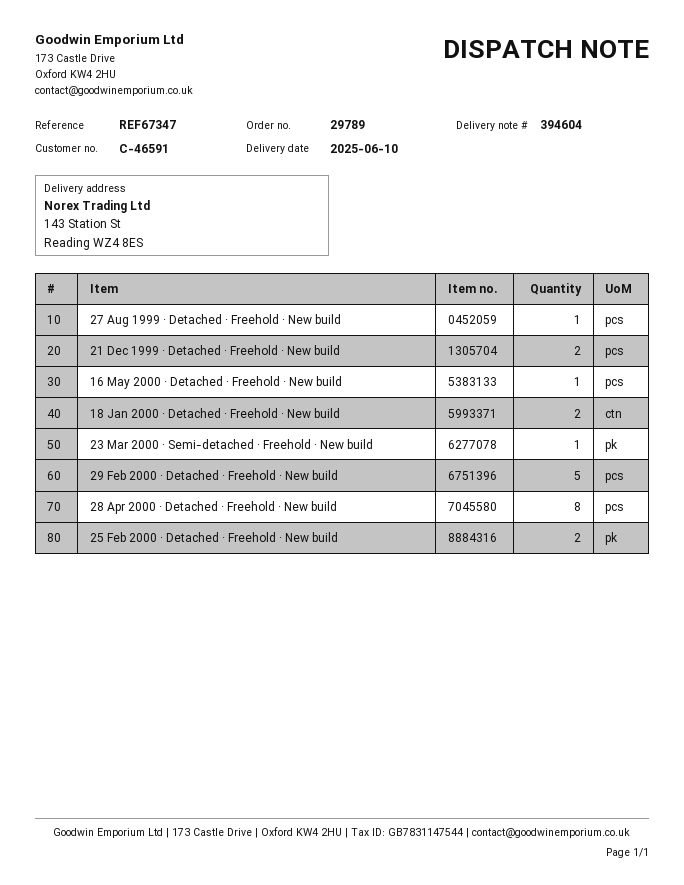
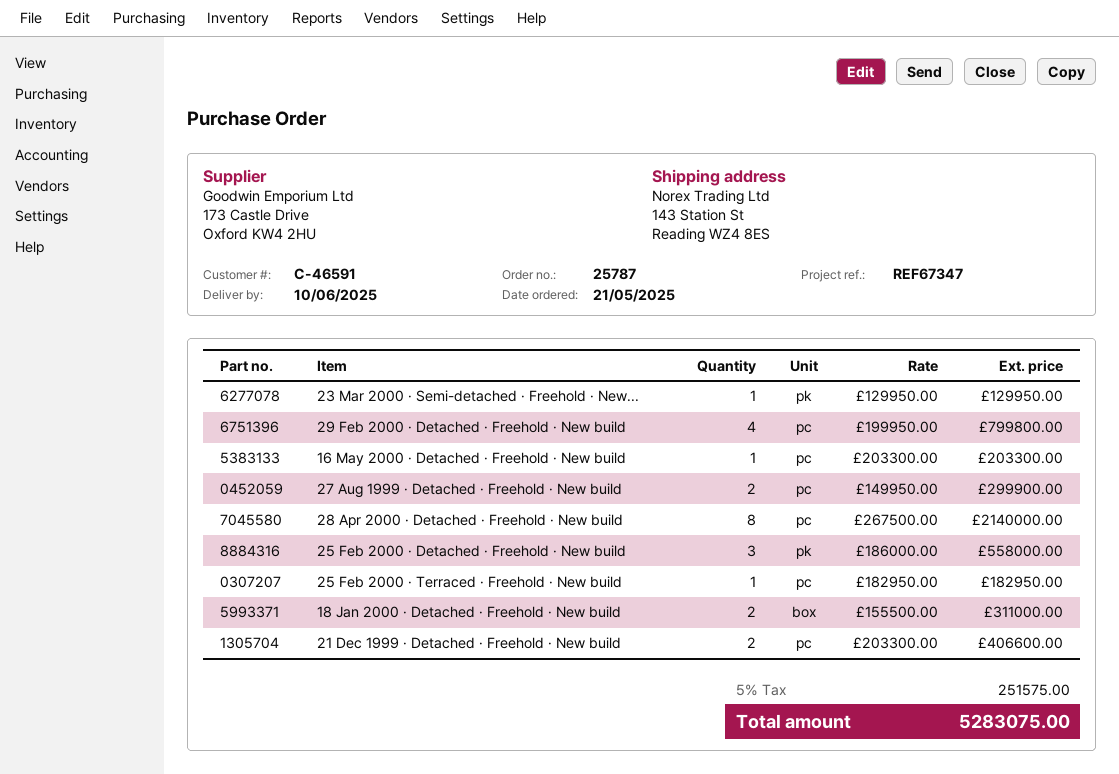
order number: 29789 -> 25787
27 Aug 1999 · Detached · Freehold · New build: 1 -> 2
29 Feb 2000 · Detached · Freehold · New build: 5 -> 4
25 Feb 2000 · Detached · Freehold · New build: 2 -> 3
25 Feb 2000 · Terraced · Freehold · New build: none -> 1

